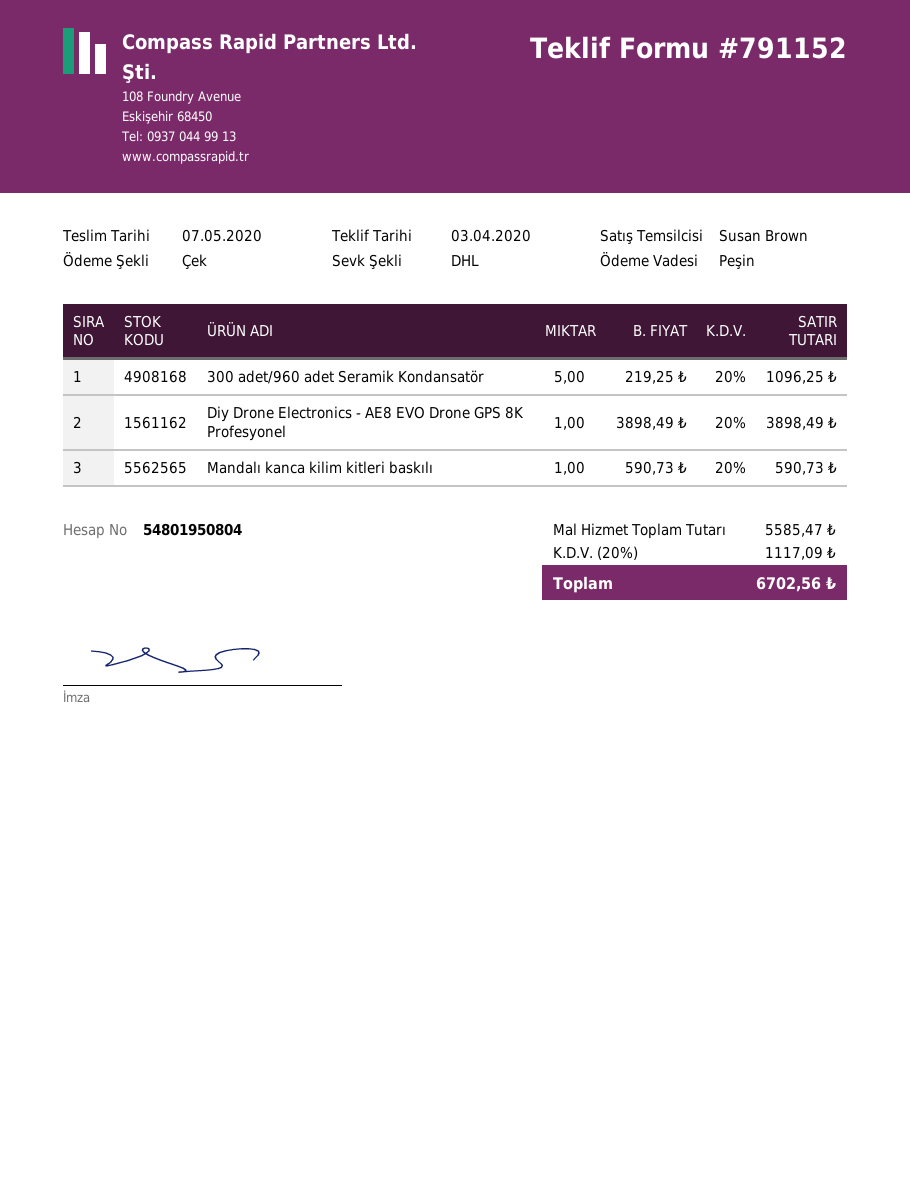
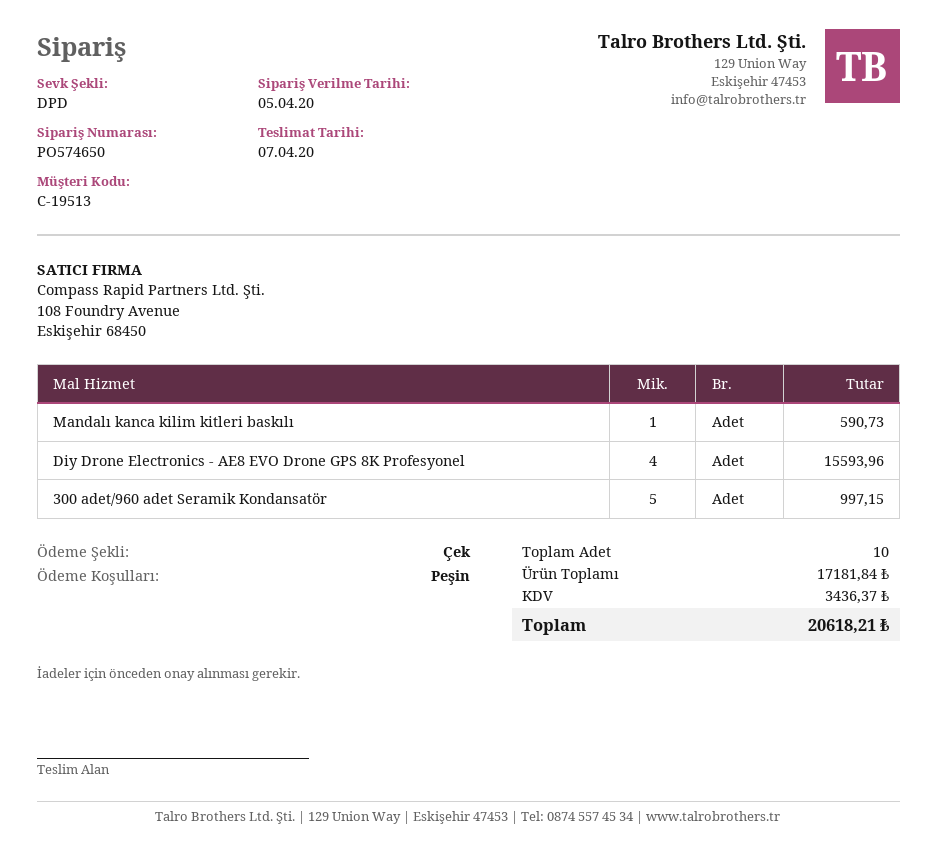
delivery date: 2020-05-07 -> 2020-04-07
shipping method: DHL -> DPD
300 adet/960 adet Seramik Kondansatör: 5 for 1096.25 -> 5 for 997.15
Diy Drone Electronics - AE8 EVO Drone GPS 8K Profesyonel: 1 for 3898.49 -> 4 for 15593.96
subtotal: 5585.47 -> 17181.84
tax: 1117.09 -> 3436.37
total: 6702.56 -> 20618.21

